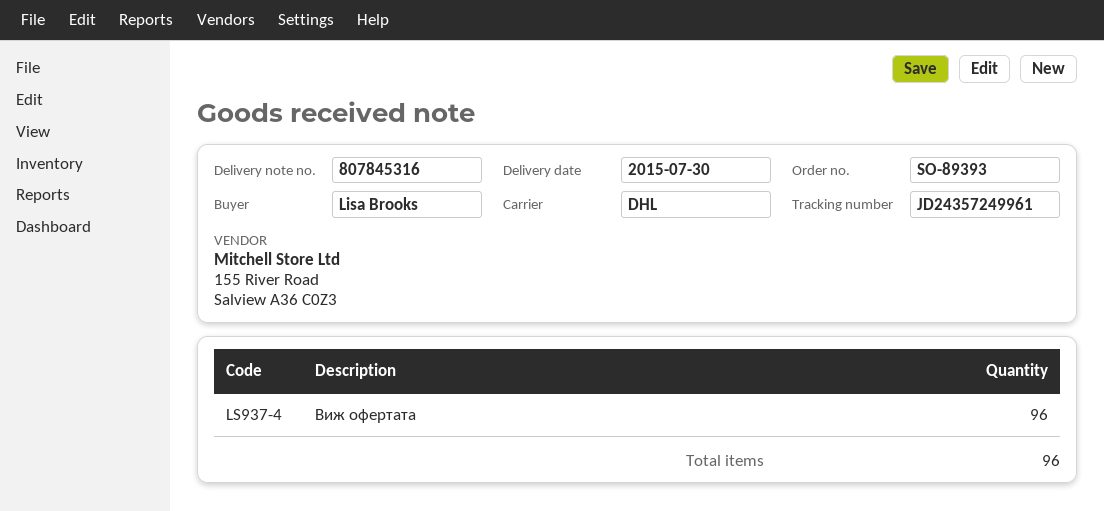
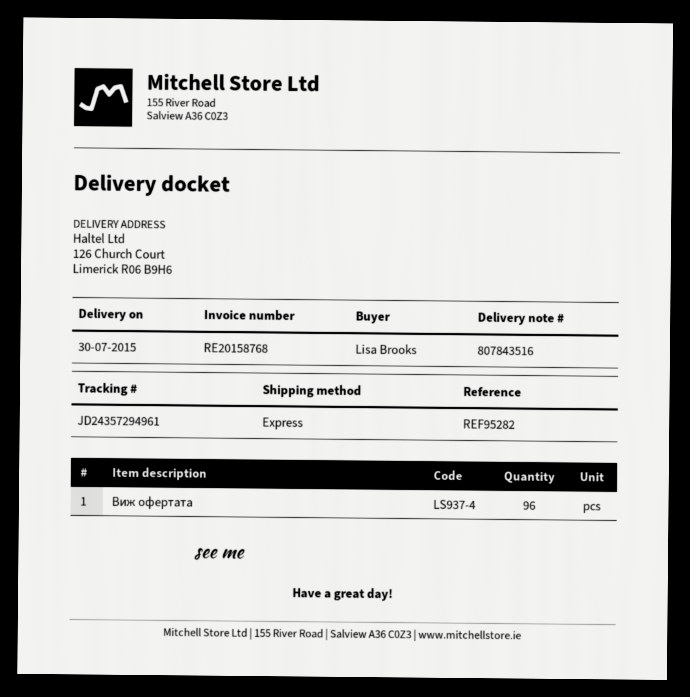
delivery note number: 807845316 -> 807843516
shipping method: DHL -> express
tracking number: JD24357249961 -> JD24357294961

